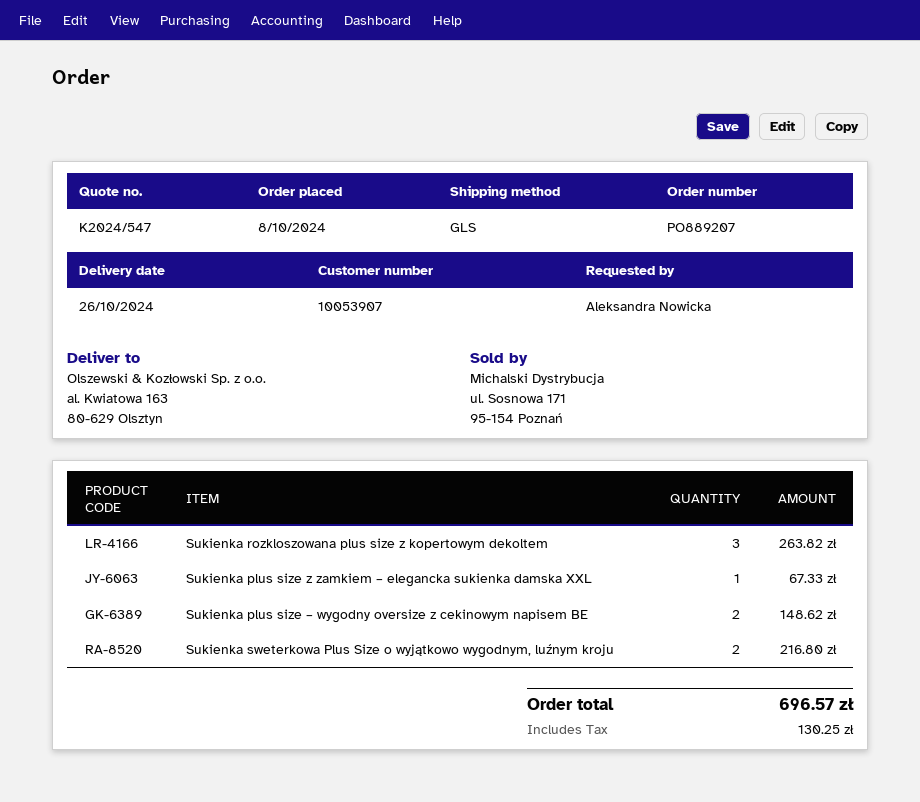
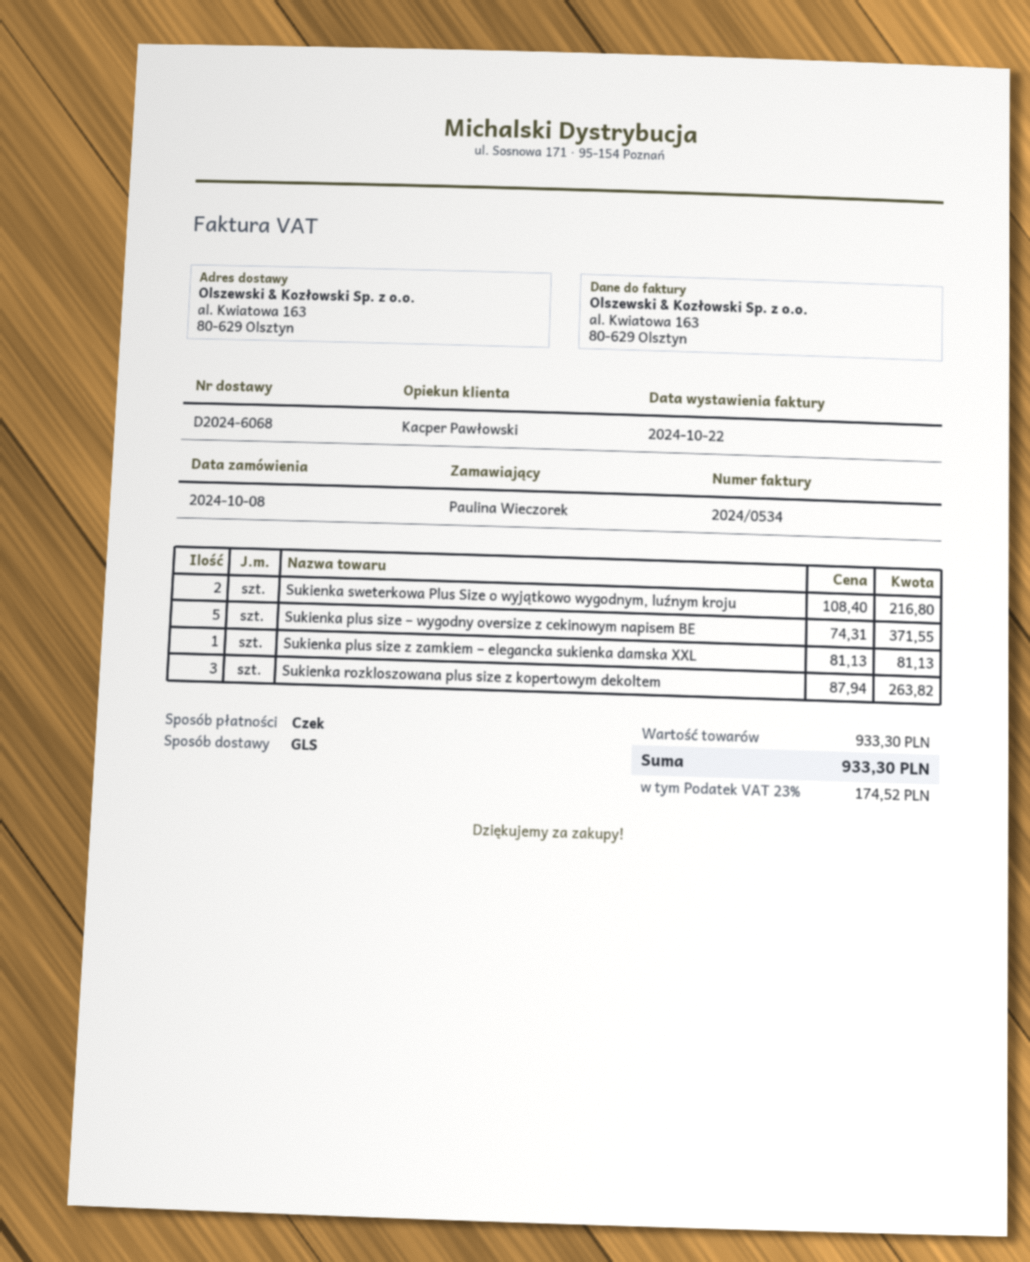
ordered by: Aleksandra Nowicka -> Paulina Wieczorek
Sukienka plus size z zamkiem – elegancka sukienka damska XXL: 1 for 67.33 -> 1 for 81.13
Sukienka plus size – wygodny oversize z cekinowym napisem BE: 2 for 148.62 -> 5 for 371.55
tax: 130.25 -> 174.52
total: 696.57 -> 933.30

